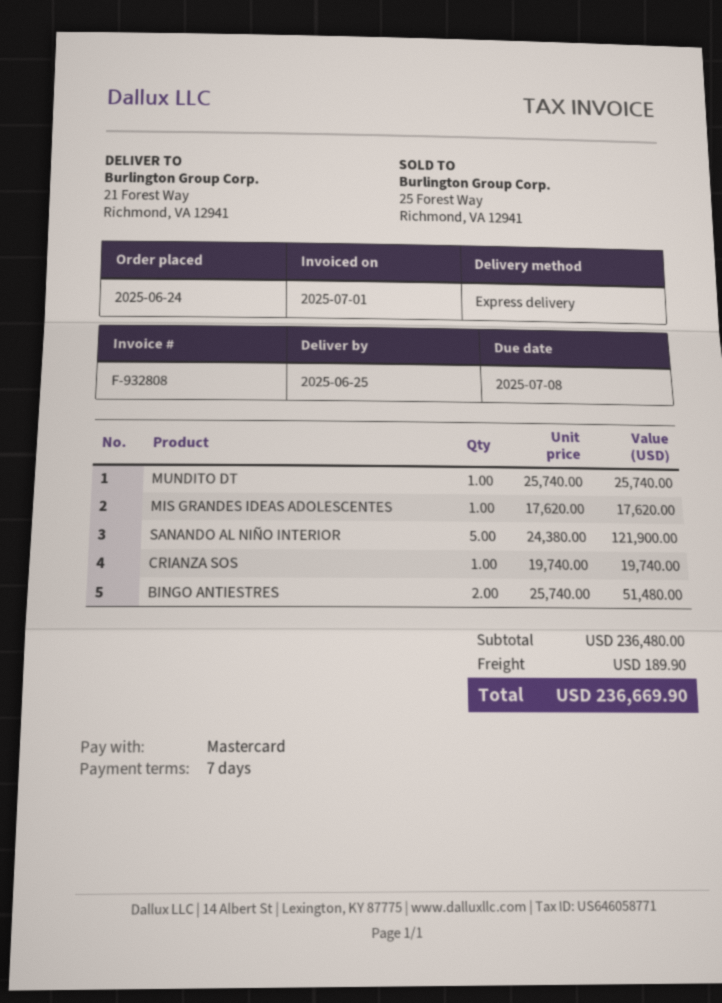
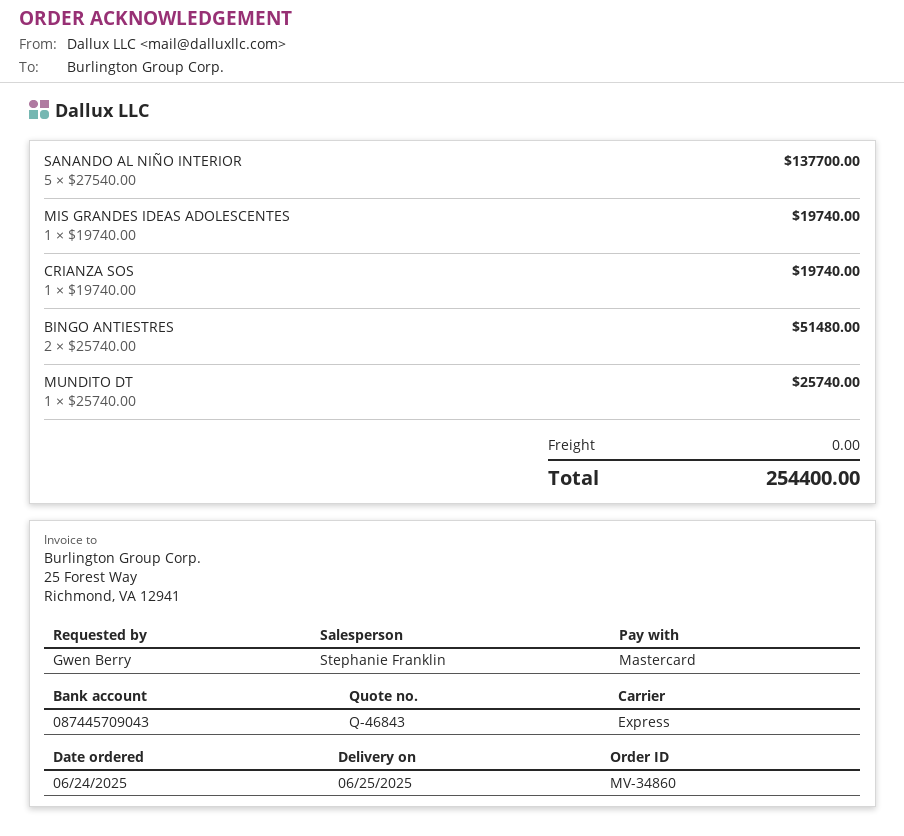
MIS GRANDES IDEAS ADOLESCENTES: 1 x 17620.00 = 17620.00 -> 1 x 19740.00 = 19740.00
SANANDO AL NIÑO INTERIOR: 5 x 24380.00 = 121900.00 -> 5 x 27540.00 = 137700.00
shipping: 189.90 -> 0.00
total: 236669.90 -> 254400.00

